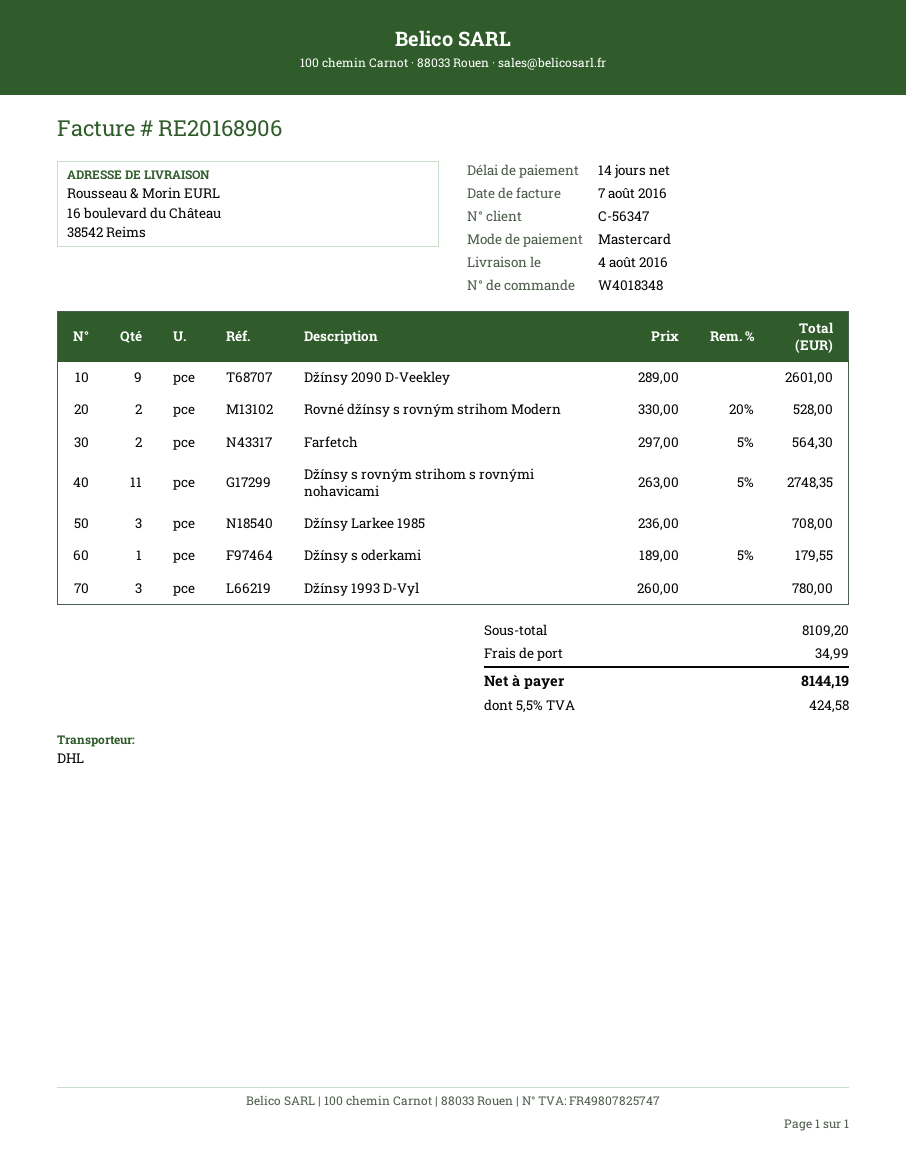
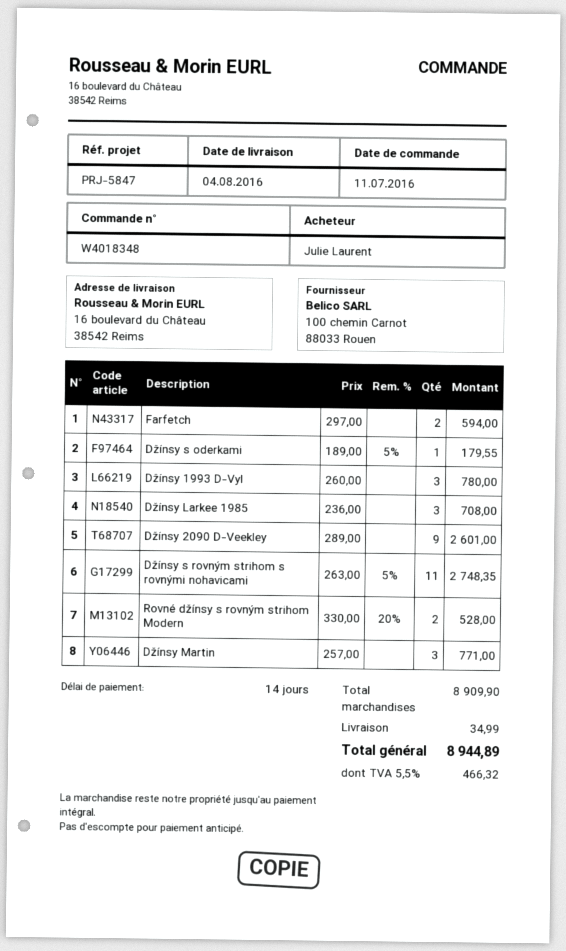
Farfetch: 2 x 297.00 - 5% = 564.30 -> 2 x 297.00 = 594.00
Džínsy Martin: none -> 3 x 257.00 = 771.00
subtotal: 8109.20 -> 8909.90
tax: 5.5% = 424.58 -> 5.5% = 466.32
total: 8144.19 -> 8944.89

